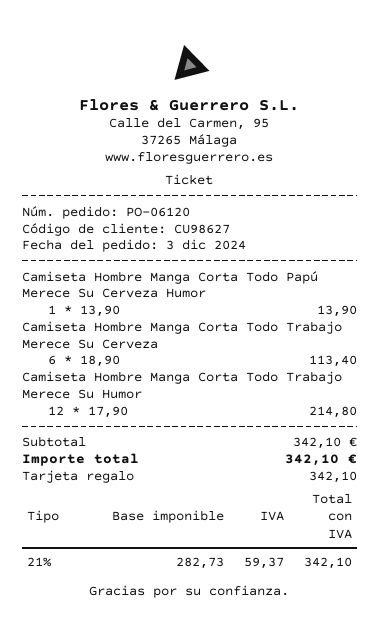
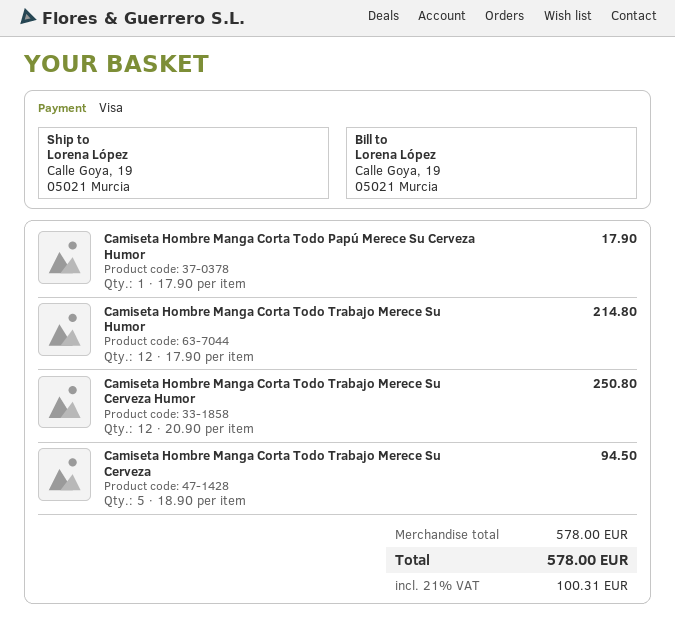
payment method: gift card -> Visa
Camiseta Hombre Manga Corta Todo Papú Merece Su Cerveza Humor: 1 x 13.90 = 13.90 -> 1 x 17.90 = 17.90
Camiseta Hombre Manga Corta Todo Trabajo Merece Su Cerveza: 6 x 18.90 = 113.40 -> 5 x 18.90 = 94.50
Camiseta Hombre Manga Corta Todo Trabajo Merece Su Cerveza Humor: none -> 12 x 20.90 = 250.80
subtotal: 342.10 -> 578.00
tax: 21% = 59.37 -> 21% = 100.31
total: 342.10 -> 578.00

